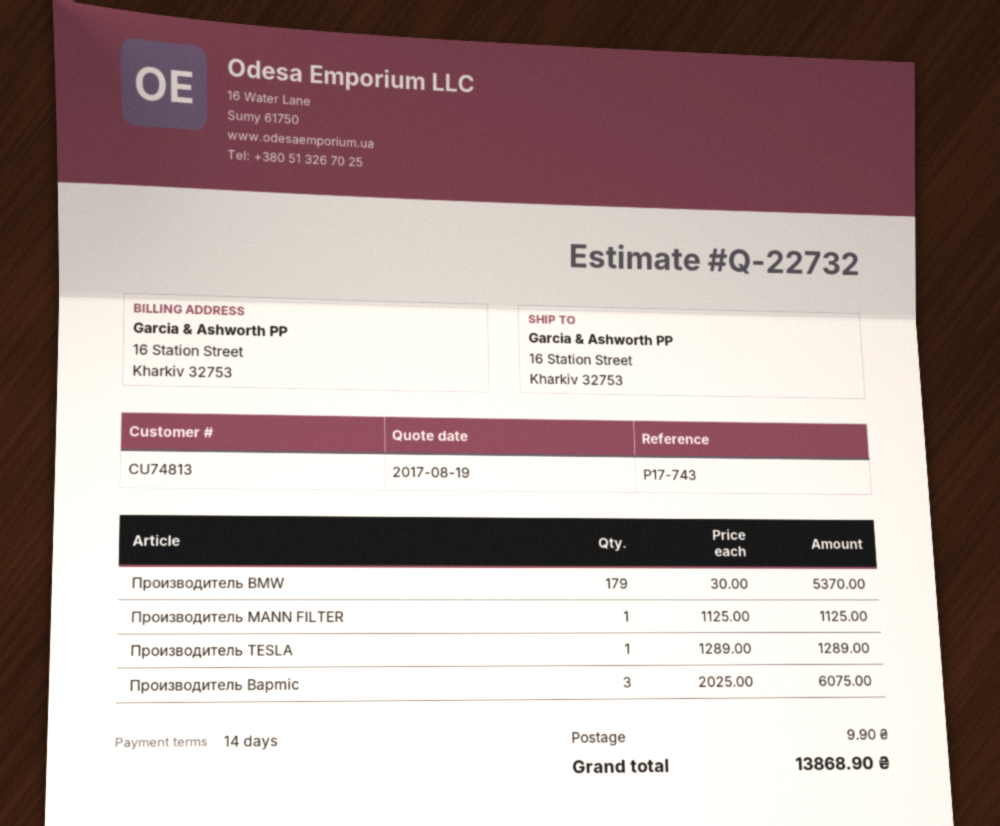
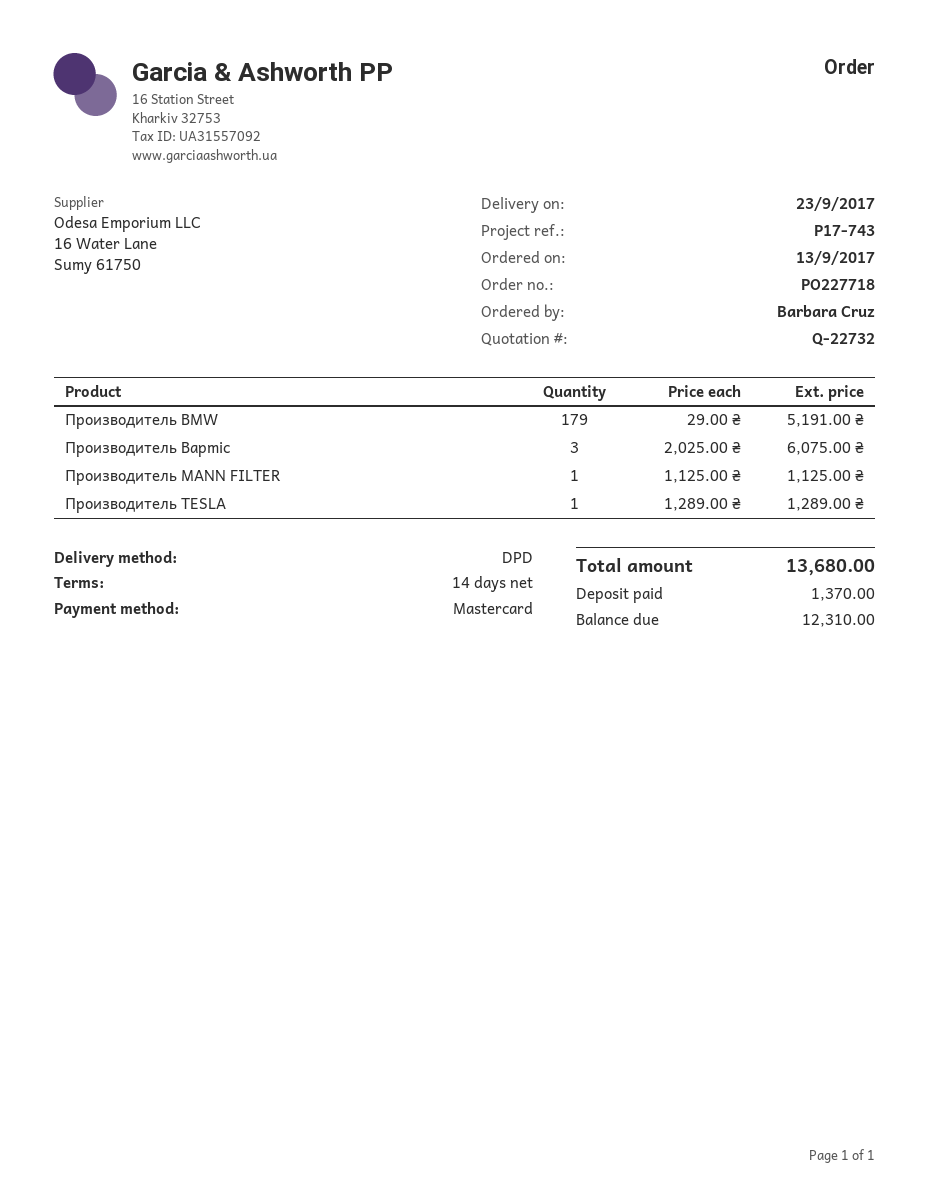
Производитель BMW: 179 x 30.00 = 5370.00 -> 179 x 29.00 = 5191.00
shipping: 9.90 -> none
total: 13868.90 -> 13680.00

